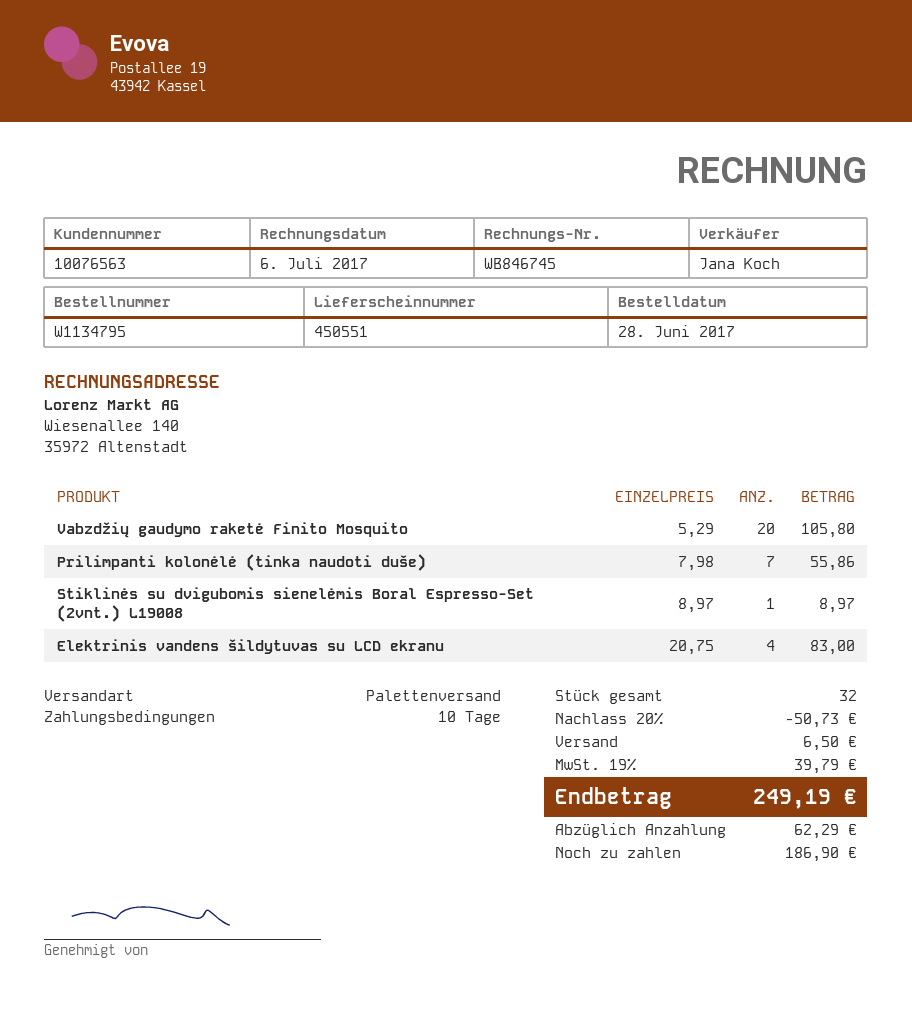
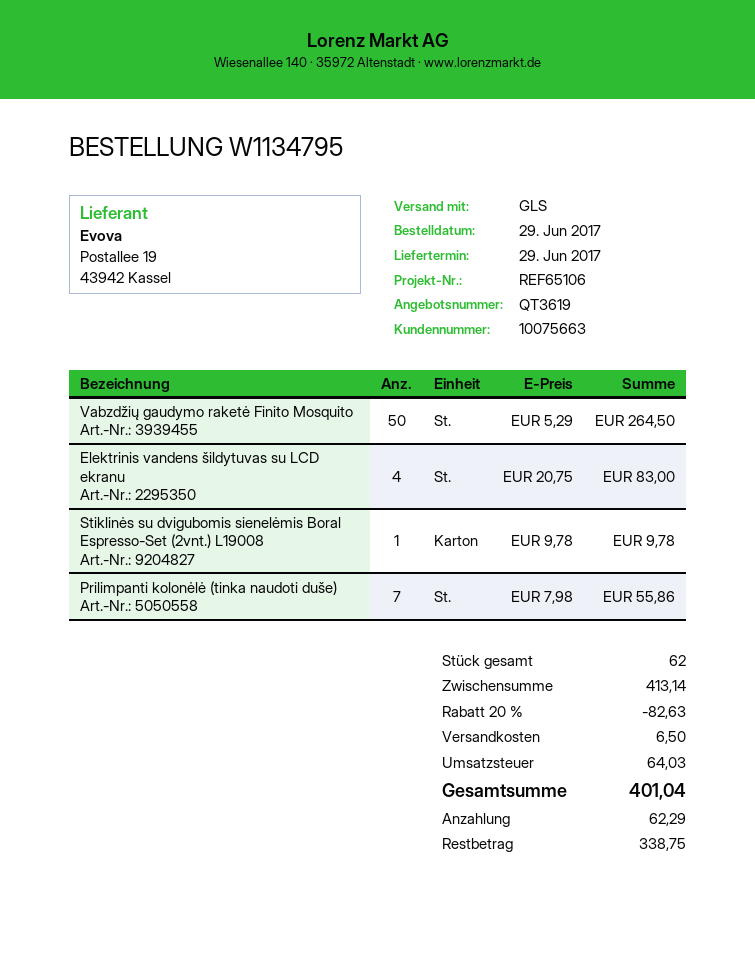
order date: 2017-06-28 -> 2017-06-29
customer number: 10076563 -> 10075663
shipping method: pallet freight -> GLS
Vabzdžių gaudymo raketė Finito Mosquito: 20 x 5.29 = 105.80 -> 50 x 5.29 = 264.50
Stiklinės su dvigubomis sienelėmis Boral Espresso-Set (2vnt.) L19008: 1 x 8.97 = 8.97 -> 1 x 9.78 = 9.78
total quantity: 32 -> 62
discount: 20% = 50.73 -> 20% = 82.63
tax: 39.79 -> 64.03
total: 249.19 -> 401.04
balance: 186.90 -> 338.75

